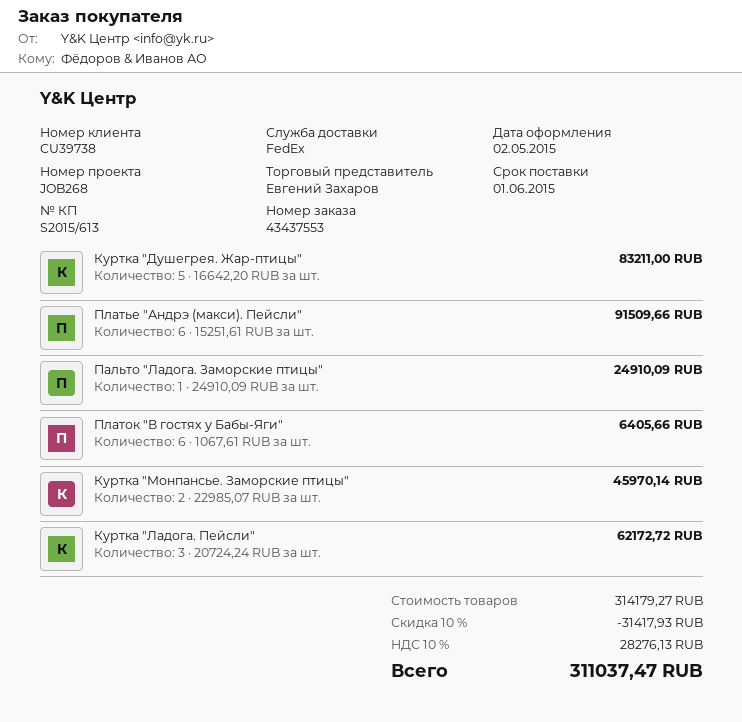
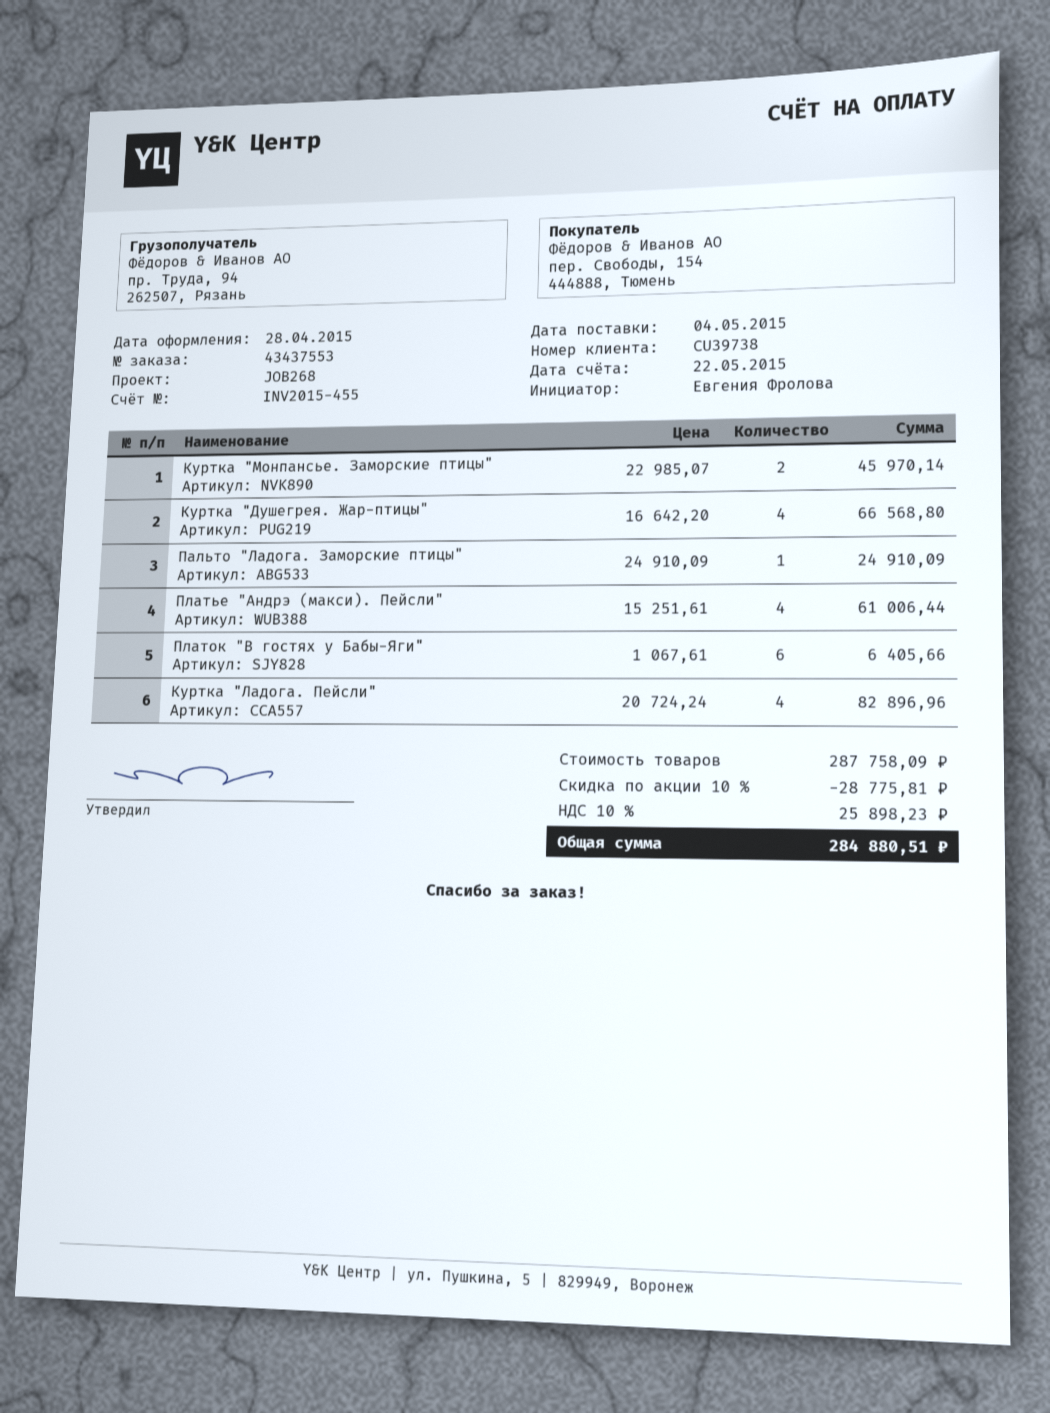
order date: 2015-05-02 -> 2015-04-28
delivery date: 2015-06-01 -> 2015-05-04
Куртка "Душегрея. Жар-птицы": 5 x 16642.20 = 83211.00 -> 4 x 16642.20 = 66568.80
Платье "Андрэ (макси). Пейсли": 6 x 15251.61 = 91509.66 -> 4 x 15251.61 = 61006.44
Куртка "Ладога. Пейсли": 3 x 20724.24 = 62172.72 -> 4 x 20724.24 = 82896.96
subtotal: 314179.27 -> 287758.09
discount: 10% = 31417.93 -> 10% = 28775.81
tax: 10% = 28276.13 -> 10% = 25898.23
total: 311037.47 -> 284880.51

